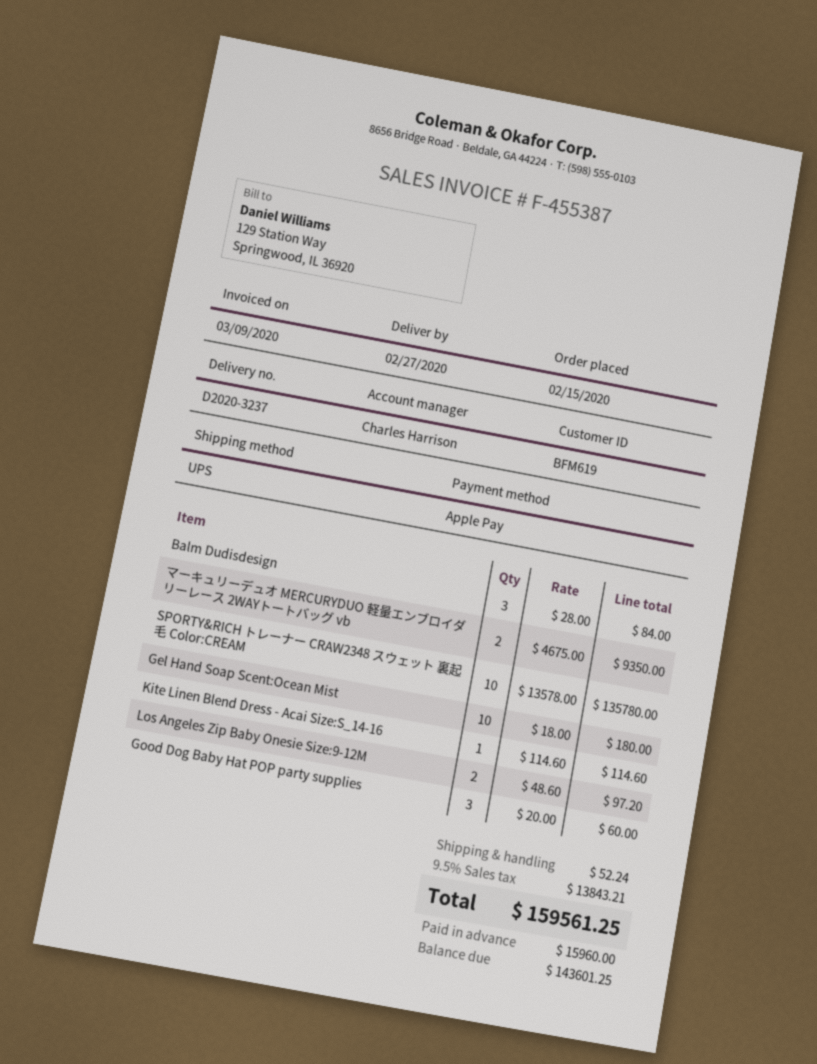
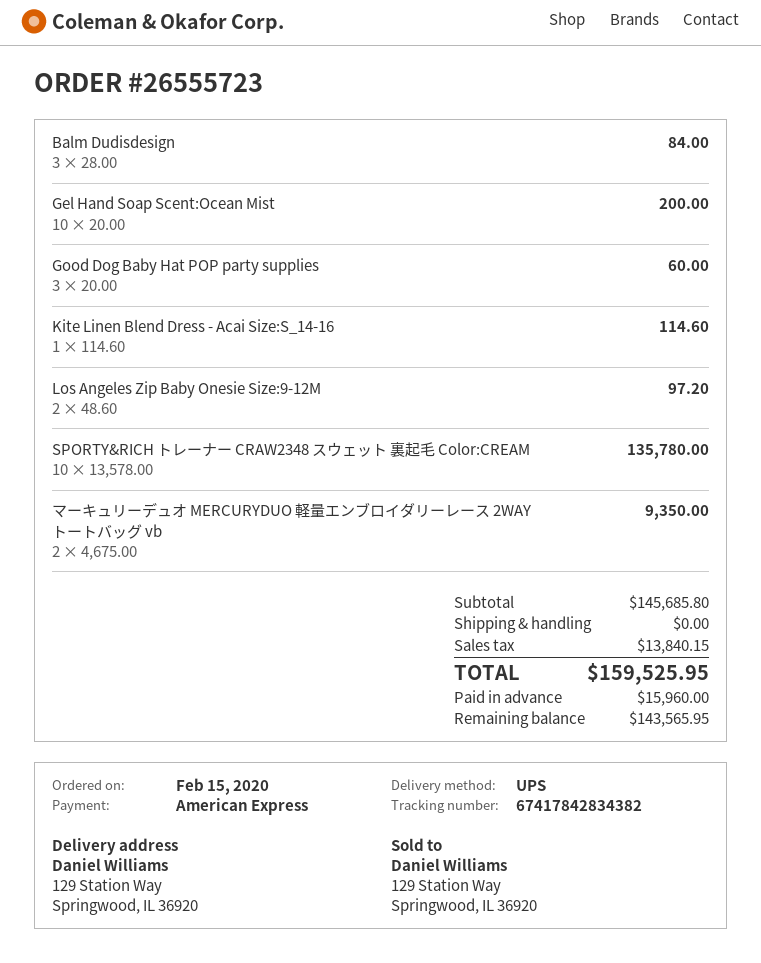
payment method: Apple Pay -> American Express
Gel Hand Soap Scent:Ocean Mist: 10 x 18.00 = 180.00 -> 10 x 20.00 = 200.00
shipping: 52.24 -> 0.00
tax: 13843.21 -> 13840.15
total: 159561.25 -> 159525.95
balance: 143601.25 -> 143565.95

